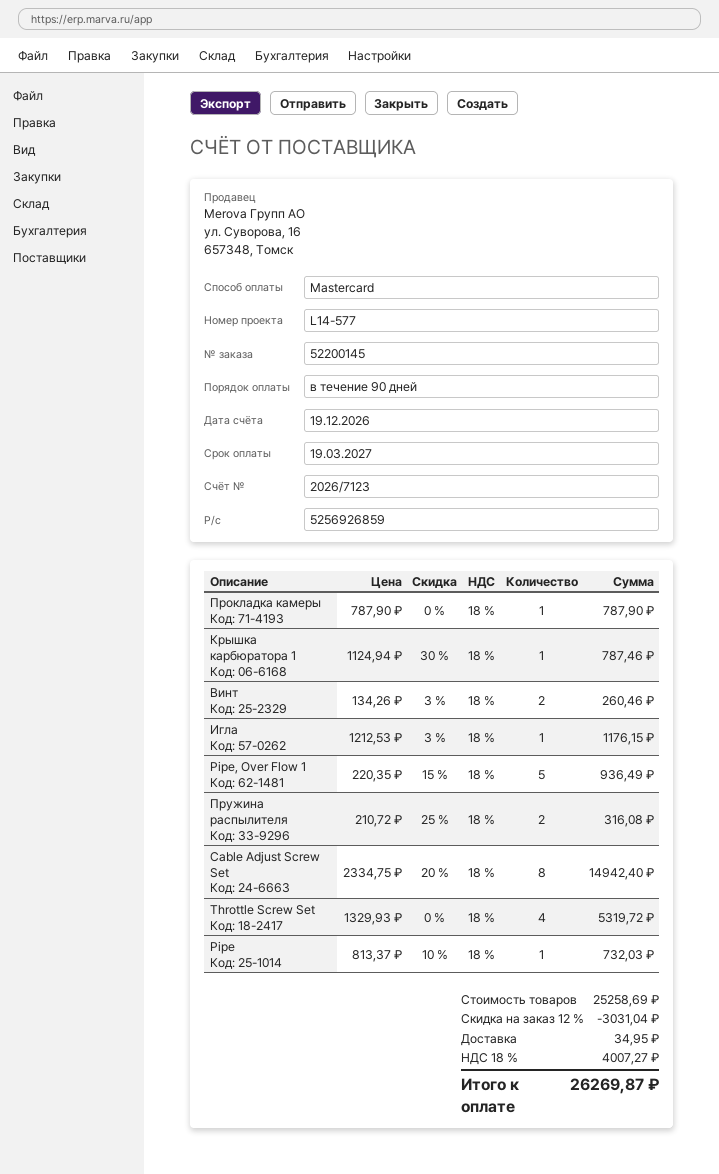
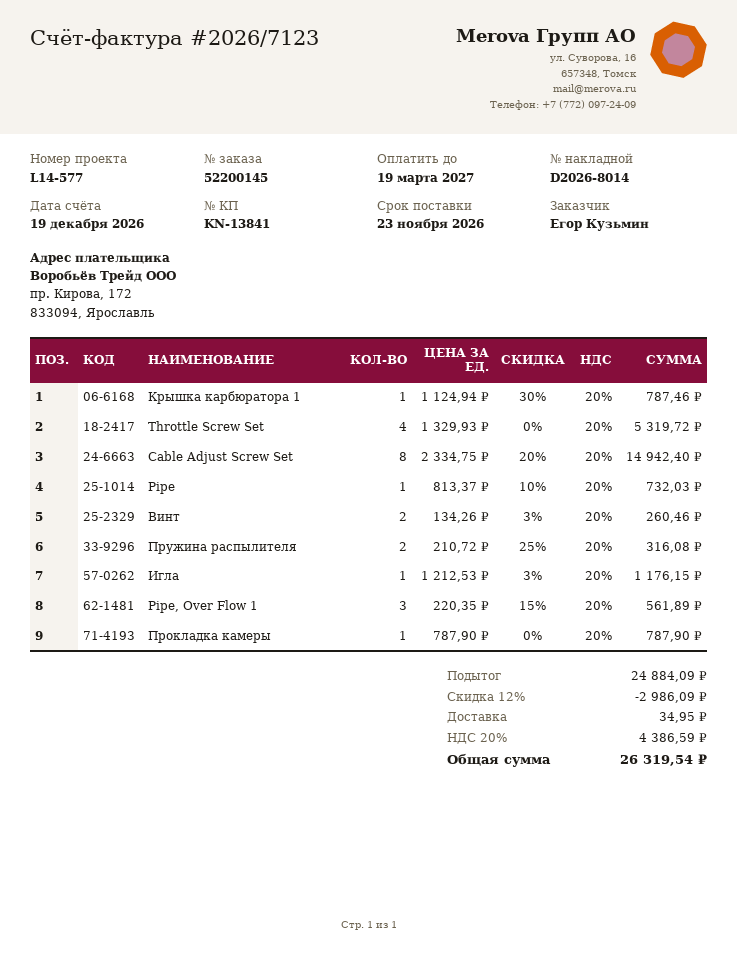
Pipe, Over Flow 1: 5 x 220.35 - 15% = 936.49 -> 3 x 220.35 - 15% = 561.89
subtotal: 25258.69 -> 24884.09
discount: 12% = 3031.04 -> 12% = 2986.09
tax: 18% = 4007.27 -> 20% = 4386.59
total: 26269.87 -> 26319.54

